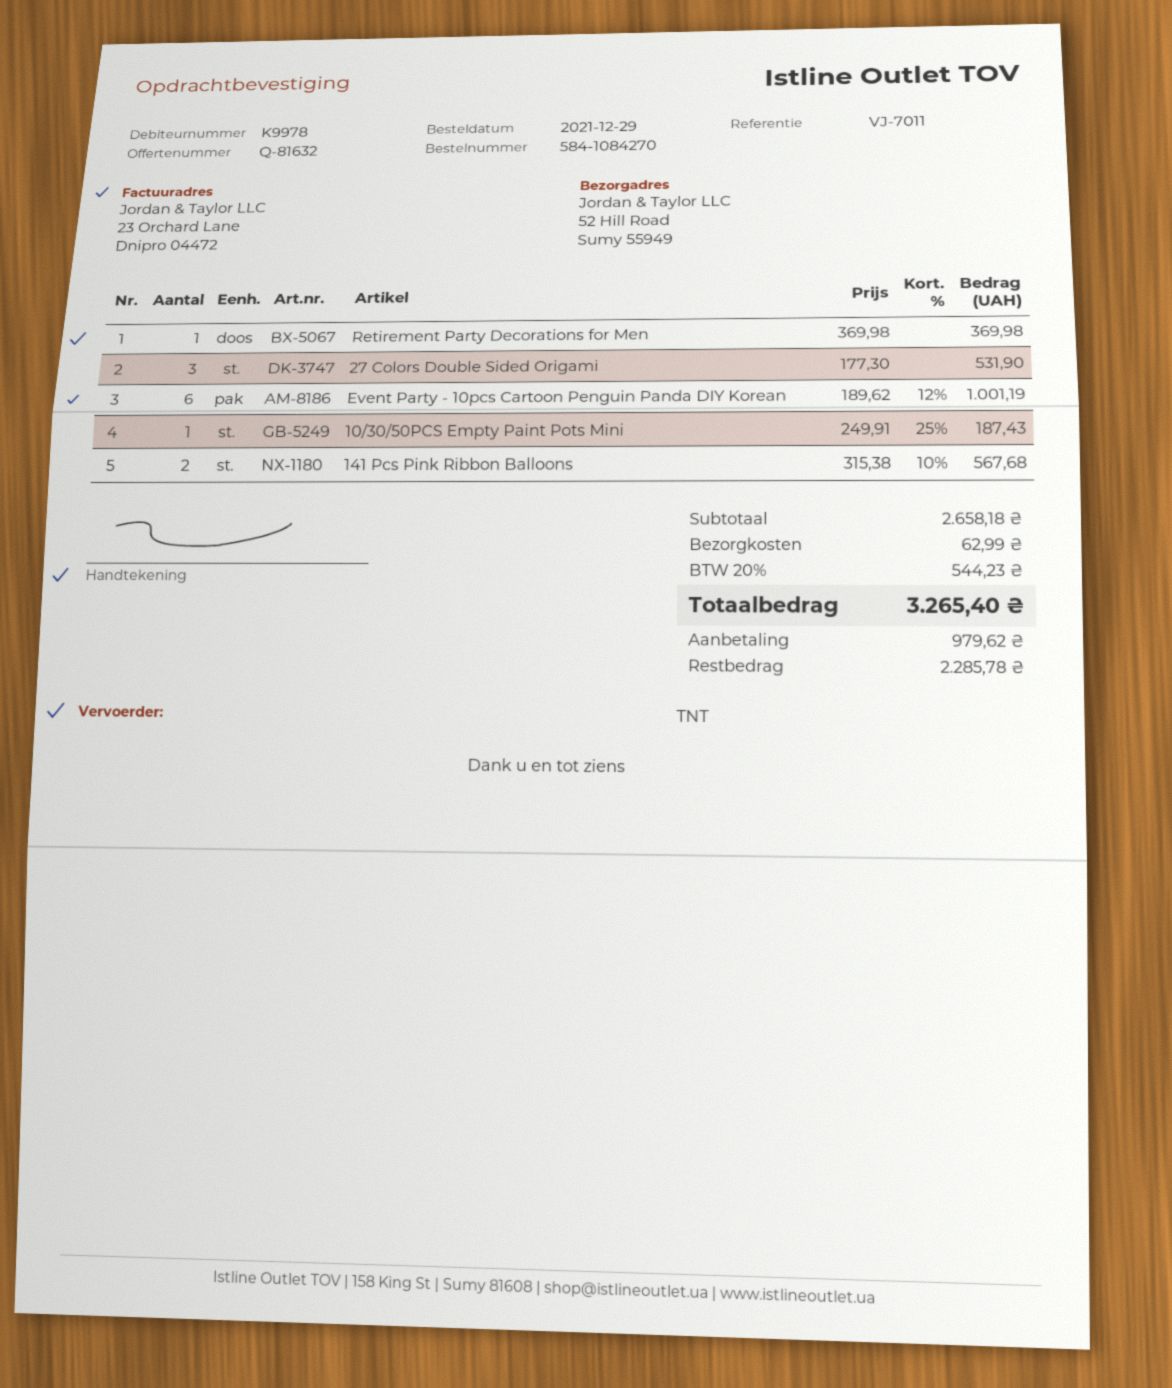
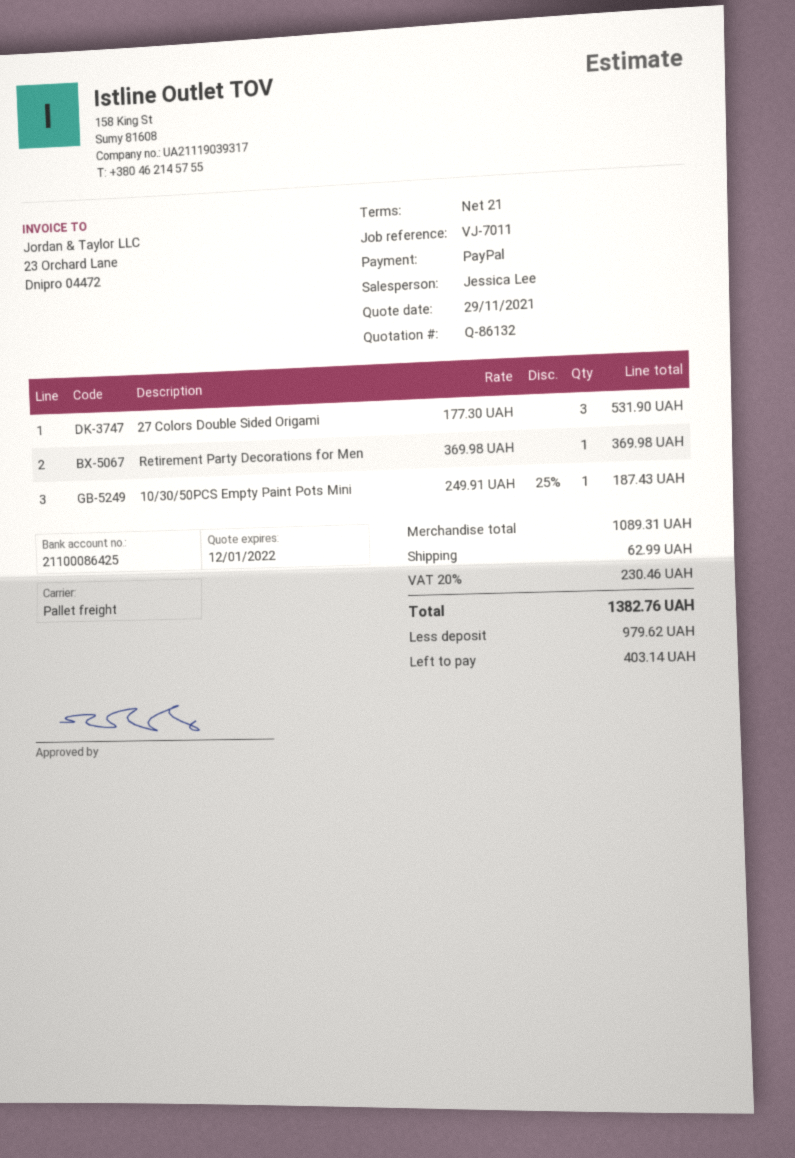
quote number: Q-81632 -> Q-86132
shipping method: TNT -> pallet freight
Event Party - 10pcs Cartoon Penguin Panda DIY Korean: 6 x 189.62 - 12% = 1001.19 -> none
141 Pcs Pink Ribbon Balloons: 2 x 315.38 - 10% = 567.68 -> none
subtotal: 2658.18 -> 1089.31
tax: 20% = 544.23 -> 20% = 230.46
total: 3265.40 -> 1382.76
balance: 2285.78 -> 403.14

